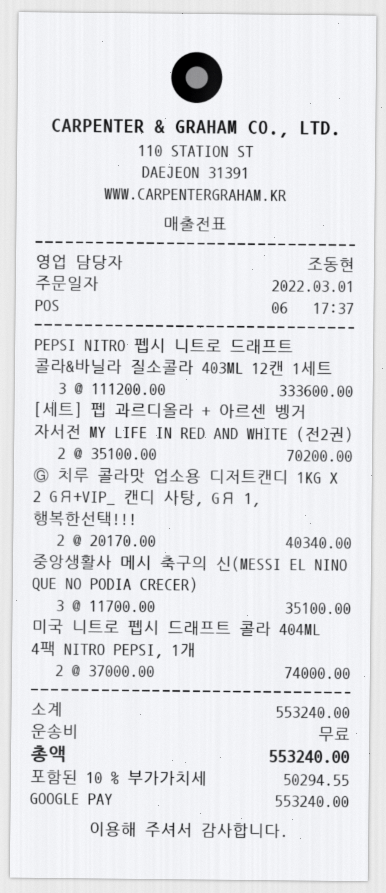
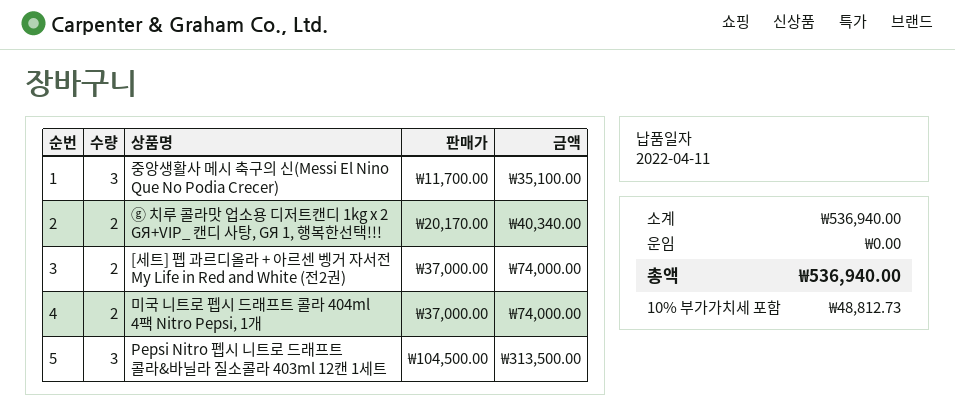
PEPSI NITRO 펩시 니트로 드래프트 콜라&바닐라 질소콜라 403ML 12캔 1세트: 3 x 111200.00 = 333600.00 -> 3 x 104500.00 = 313500.00
[세트] 펩 과르디올라 + 아르센 벵거 자서전 MY LIFE IN RED AND WHITE (전2권): 2 x 35100.00 = 70200.00 -> 2 x 37000.00 = 74000.00
subtotal: 553240.00 -> 536940.00
tax: 10% = 50294.55 -> 10% = 48812.73
total: 553240.00 -> 536940.00

